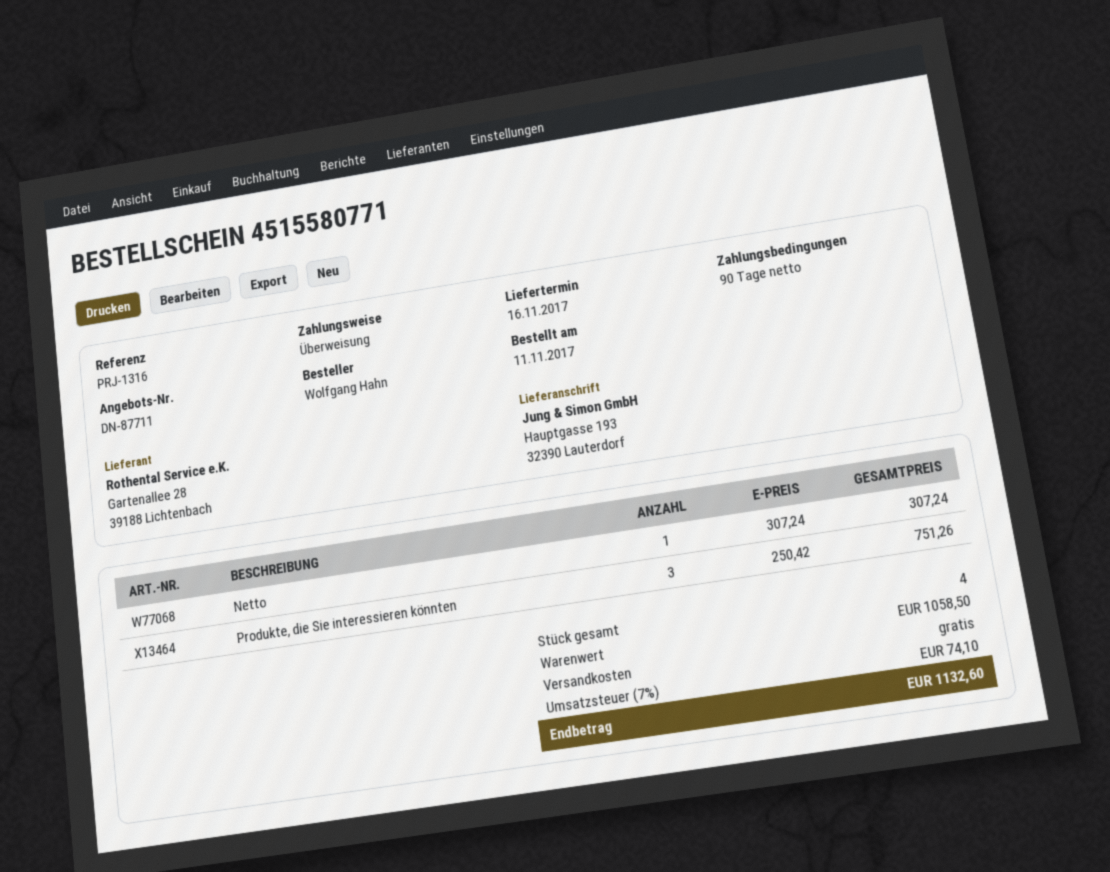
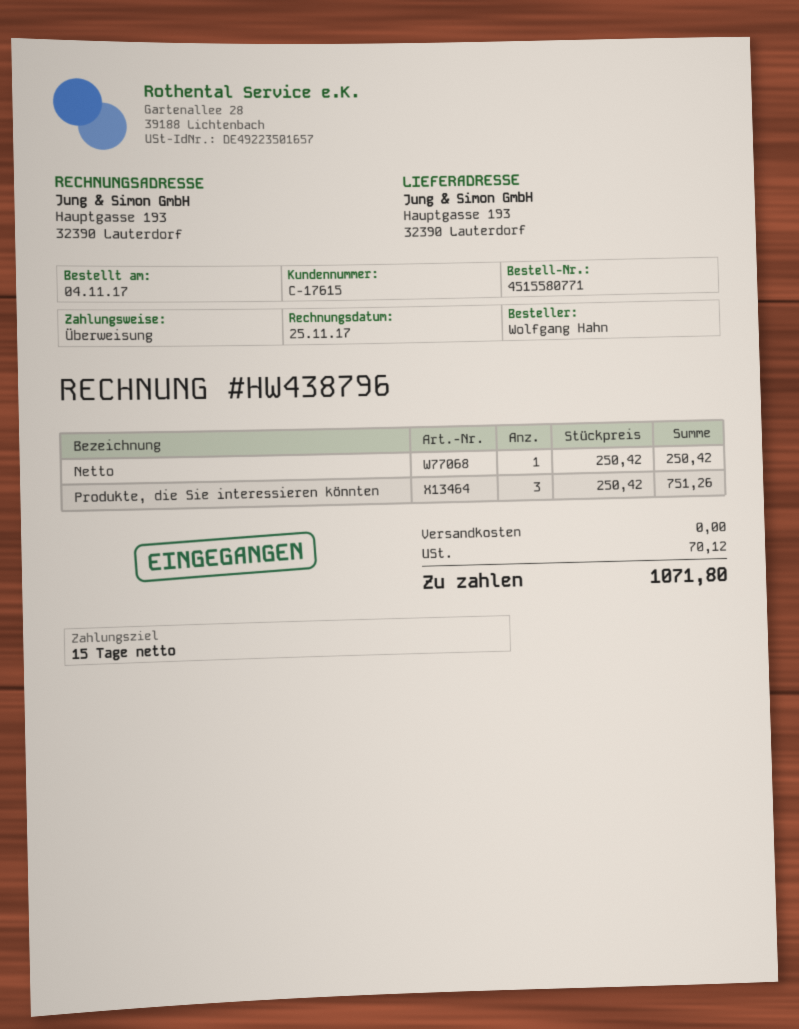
order date: 2017-11-11 -> 2017-11-04
payment terms: 90 days -> 15 days
Netto: 1 x 307.24 = 307.24 -> 1 x 250.42 = 250.42
tax: 74.10 -> 70.12
total: 1132.60 -> 1071.80

